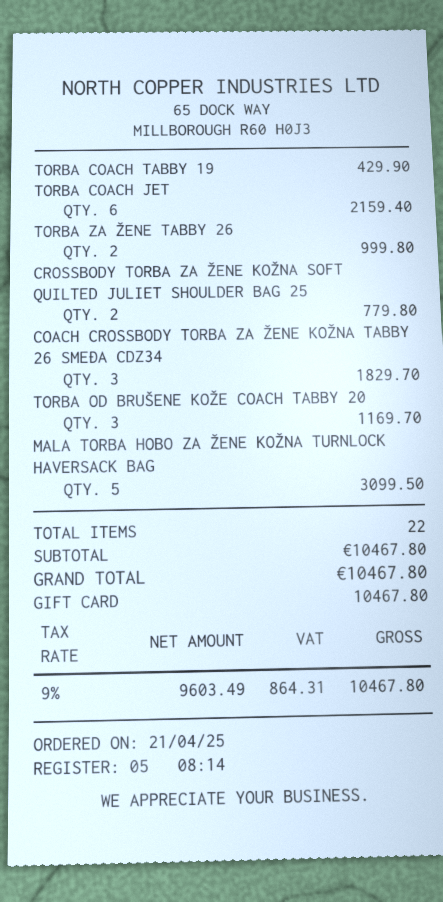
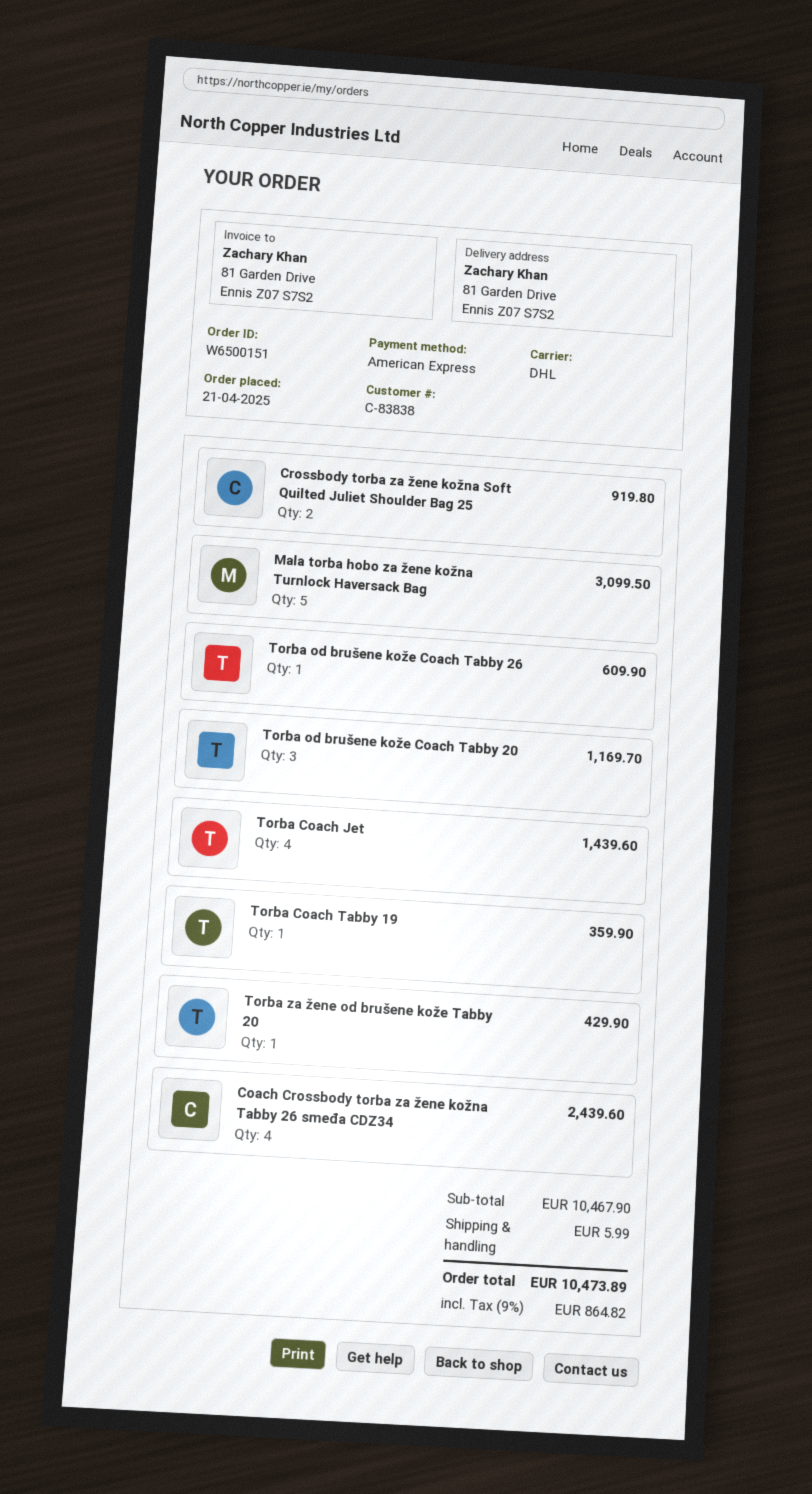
payment method: gift card -> American Express
TORBA COACH TABBY 19: 1 for 429.90 -> 1 for 359.90
TORBA COACH JET: 6 for 2159.40 -> 4 for 1439.60
TORBA ZA ŽENE TABBY 26: 2 for 999.80 -> none
CROSSBODY TORBA ZA ŽENE KOŽNA SOFT QUILTED JULIET SHOULDER BAG 25: 2 for 779.80 -> 2 for 919.80
COACH CROSSBODY TORBA ZA ŽENE KOŽNA TABBY 26 SMEĐA CDZ34: 3 for 1829.70 -> 4 for 2439.60
Torba od brušene kože Coach Tabby 26: none -> 1 for 609.90
Torba za žene od brušene kože Tabby 20: none -> 1 for 429.90
subtotal: 10467.80 -> 10467.90
shipping: none -> 5.99
tax: 9% = 864.31 -> 9% = 864.82
total: 10467.80 -> 10473.89

